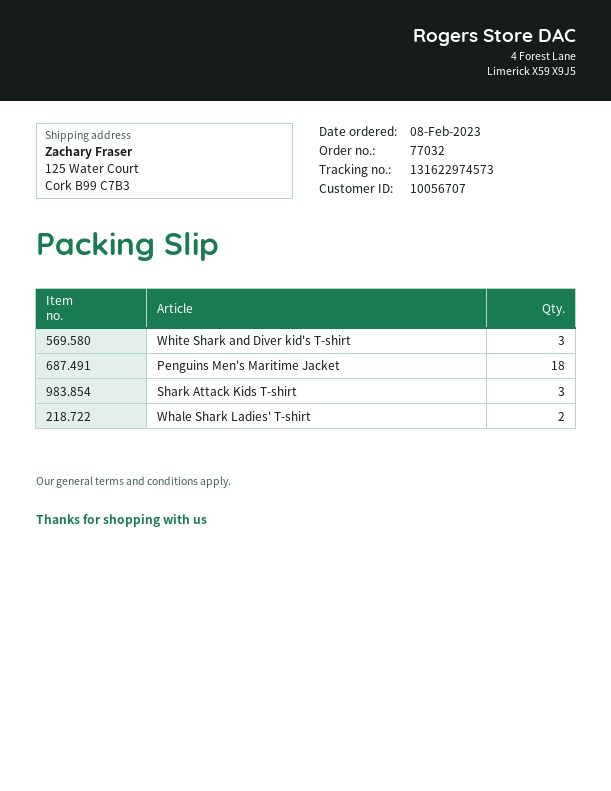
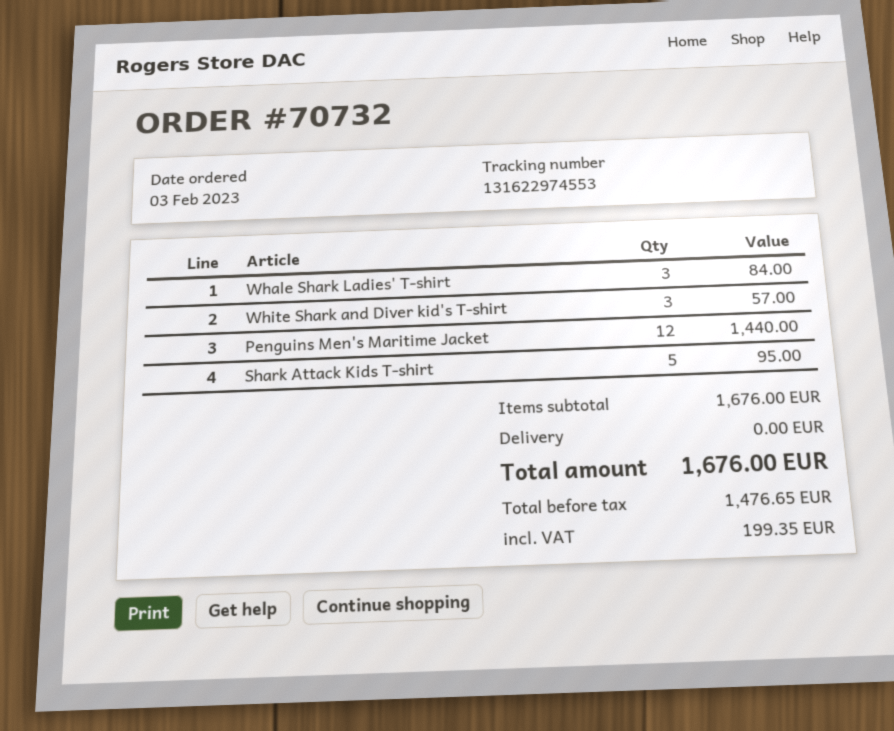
order number: 77032 -> 70732
order date: 2023-02-08 -> 2023-02-03
tracking number: 131622974573 -> 131622974553
Penguins Men's Maritime Jacket: 18 -> 12
Shark Attack Kids T-shirt: 3 -> 5
Whale Shark Ladies' T-shirt: 2 -> 3

